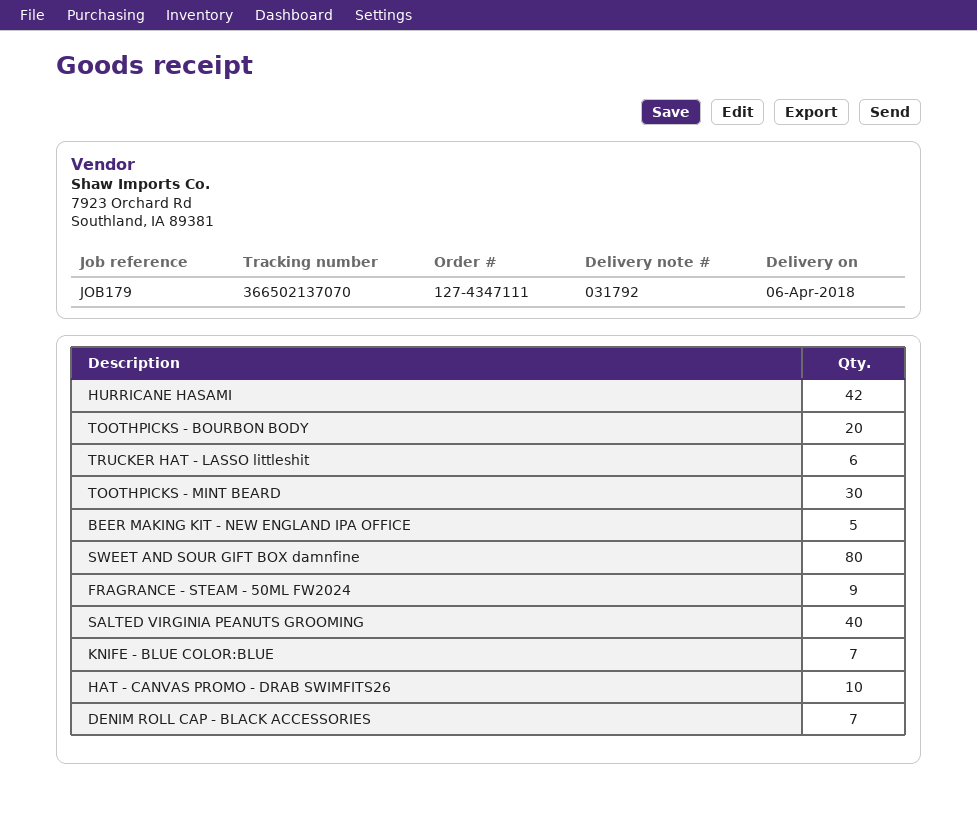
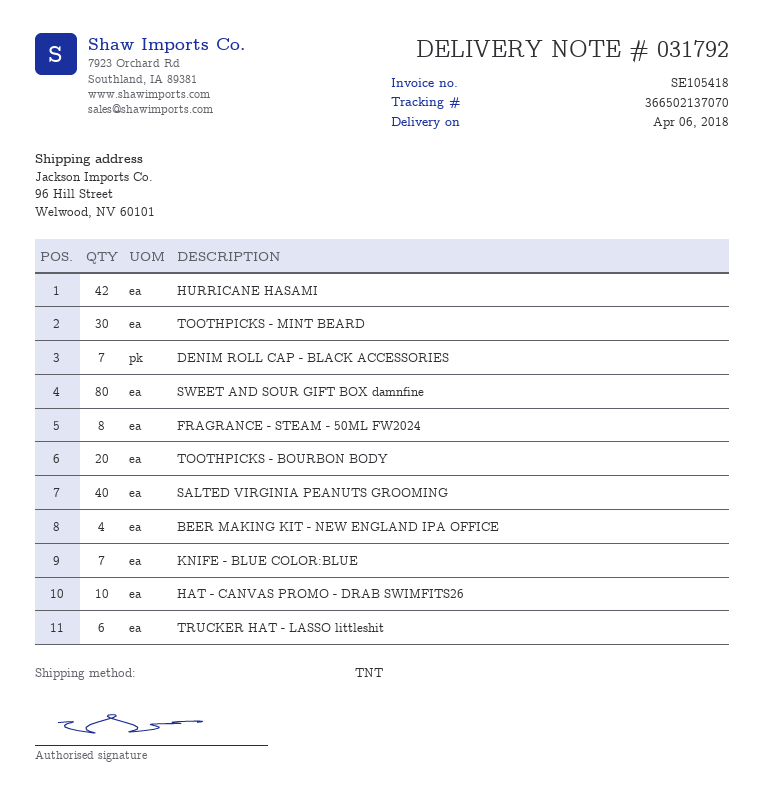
BEER MAKING KIT - NEW ENGLAND IPA OFFICE: 5 -> 4
FRAGRANCE - STEAM - 50ML FW2024: 9 -> 8

